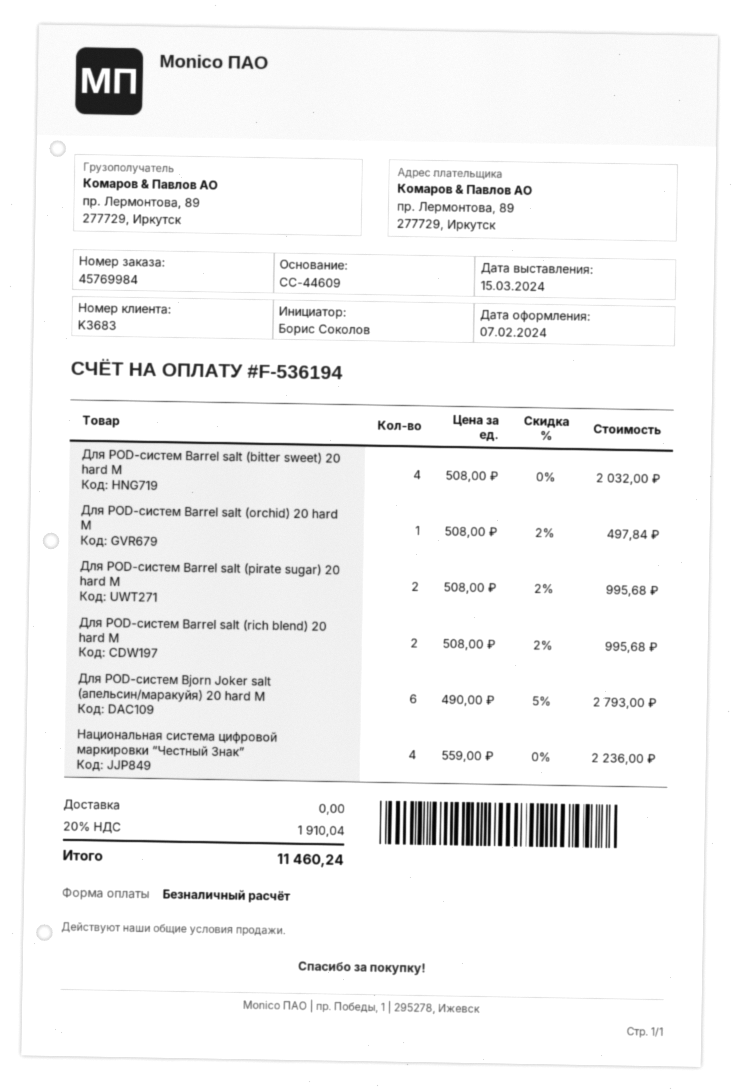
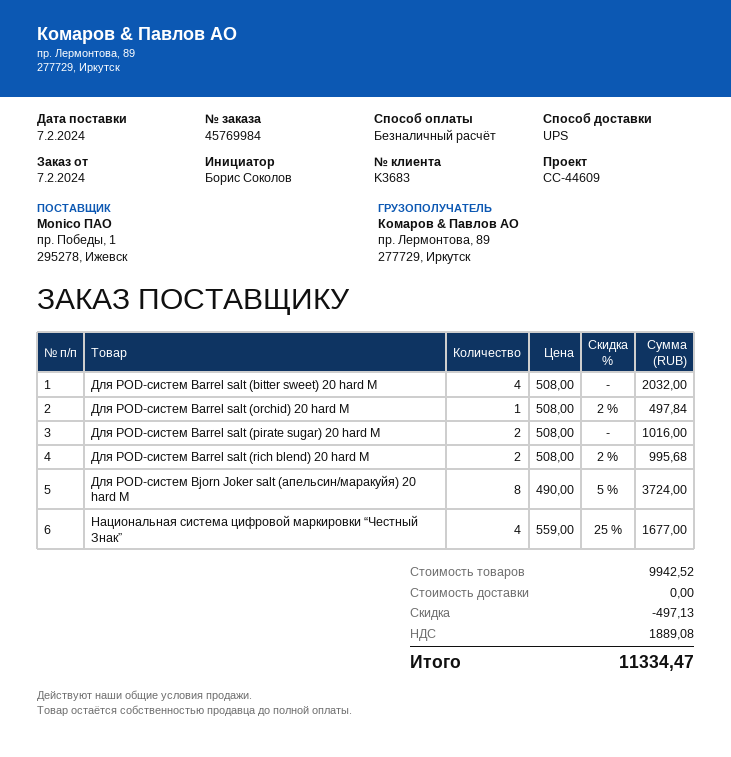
Для POD-систем Barrel salt (pirate sugar) 20 hard M: 2 x 508.00 - 2% = 995.68 -> 2 x 508.00 = 1016.00
Для POD-систем Bjorn Joker salt (апельсин/маракуйя) 20 hard M: 6 x 490.00 - 5% = 2793.00 -> 8 x 490.00 - 5% = 3724.00
Национальная система цифровой маркировки “Честный Знак”: 4 x 559.00 = 2236.00 -> 4 x 559.00 - 25% = 1677.00
discount: none -> 497.13
tax: 1910.04 -> 1889.08
total: 11460.24 -> 11334.47

